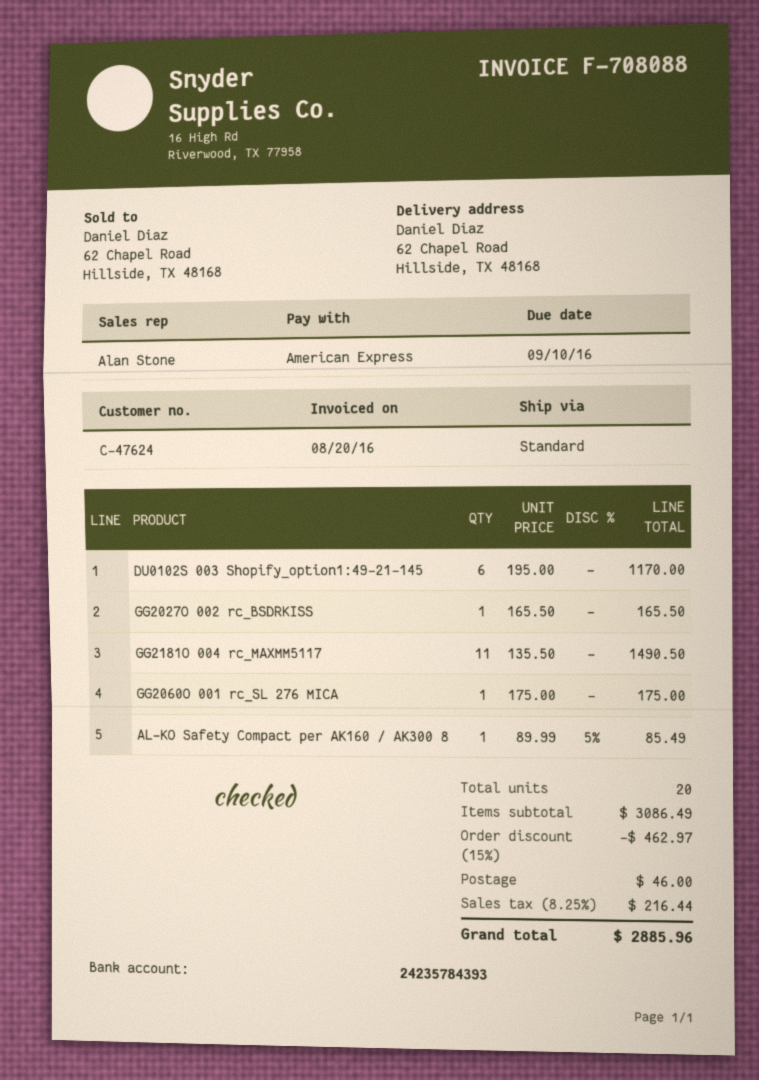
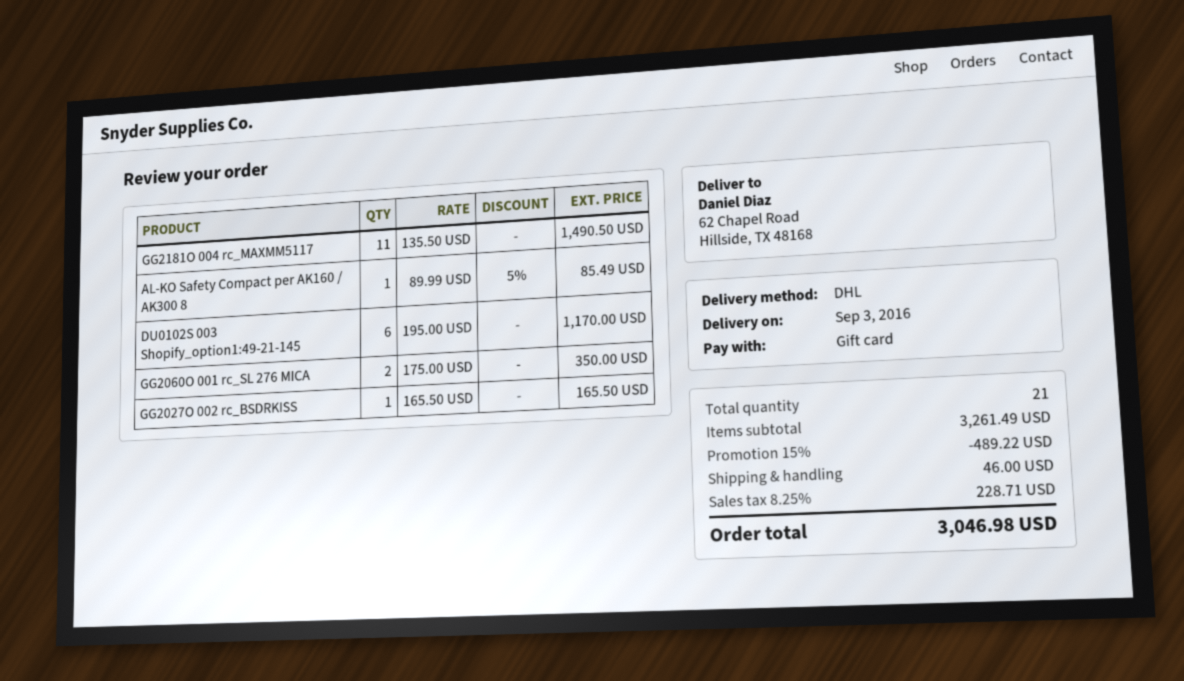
payment method: American Express -> gift card
shipping method: standard -> DHL
GG2060O 001 rc_SL 276 MICA: 1 x 175.00 = 175.00 -> 2 x 175.00 = 350.00
total quantity: 20 -> 21
subtotal: 3086.49 -> 3261.49
discount: 15% = 462.97 -> 15% = 489.22
tax: 8.25% = 216.44 -> 8.25% = 228.71
total: 2885.96 -> 3046.98

